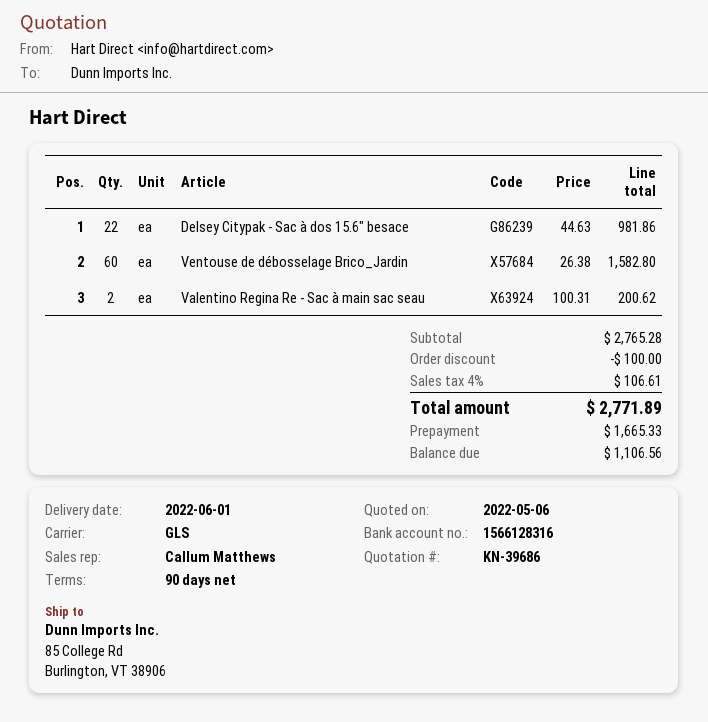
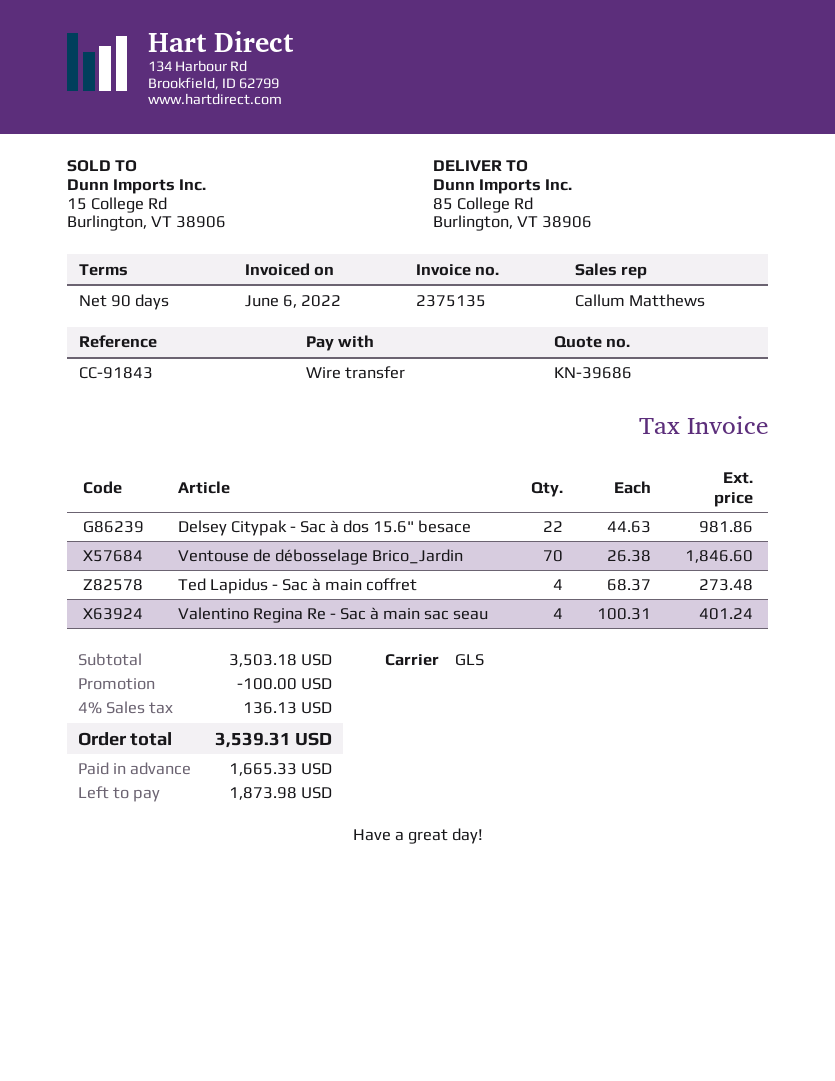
Ventouse de débosselage Brico_Jardin: 60 x 26.38 = 1582.80 -> 70 x 26.38 = 1846.60
Valentino Regina Re - Sac à main sac seau: 2 x 100.31 = 200.62 -> 4 x 100.31 = 401.24
Ted Lapidus - Sac à main coffret: none -> 4 x 68.37 = 273.48
subtotal: 2765.28 -> 3503.18
tax: 4% = 106.61 -> 4% = 136.13
total: 2771.89 -> 3539.31
balance: 1106.56 -> 1873.98

